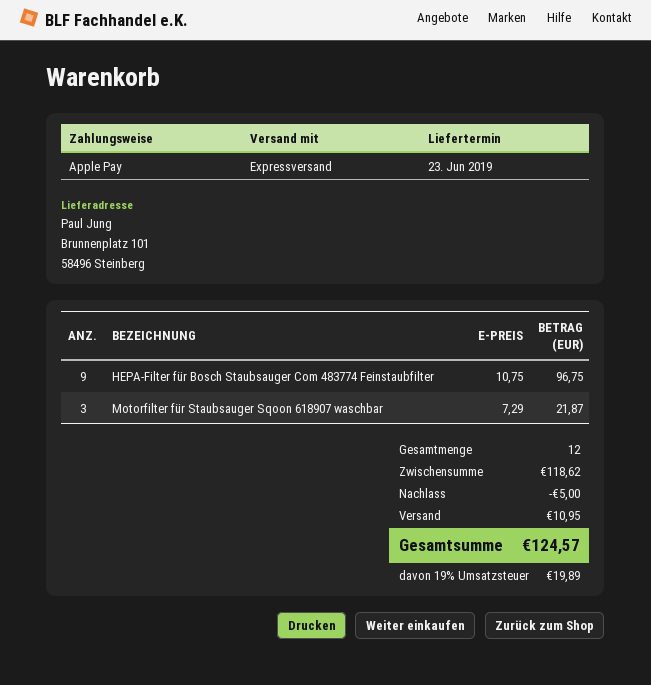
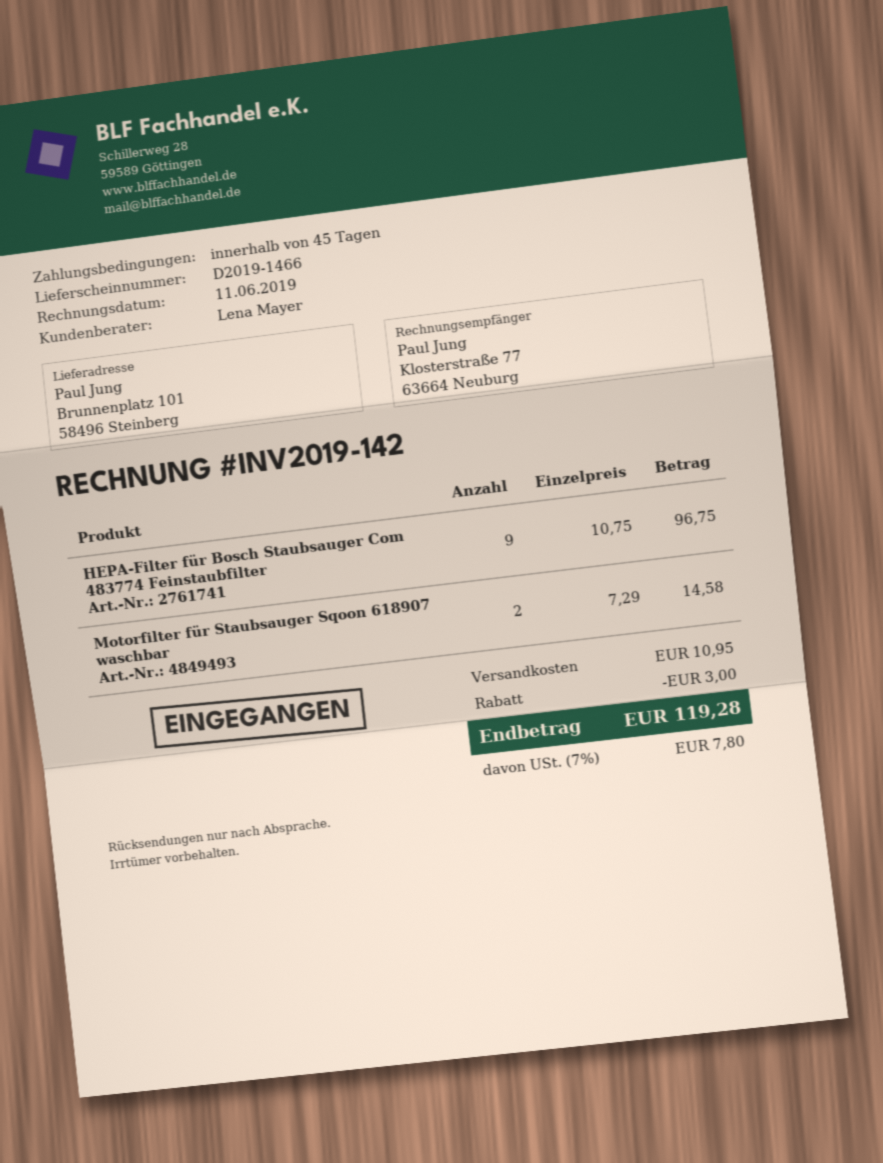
Motorfilter für Staubsauger Sqoon 618907 waschbar: 3 x 7.29 = 21.87 -> 2 x 7.29 = 14.58
discount: 5.00 -> 3.00
tax: 19% = 19.89 -> 7% = 7.80
total: 124.57 -> 119.28

